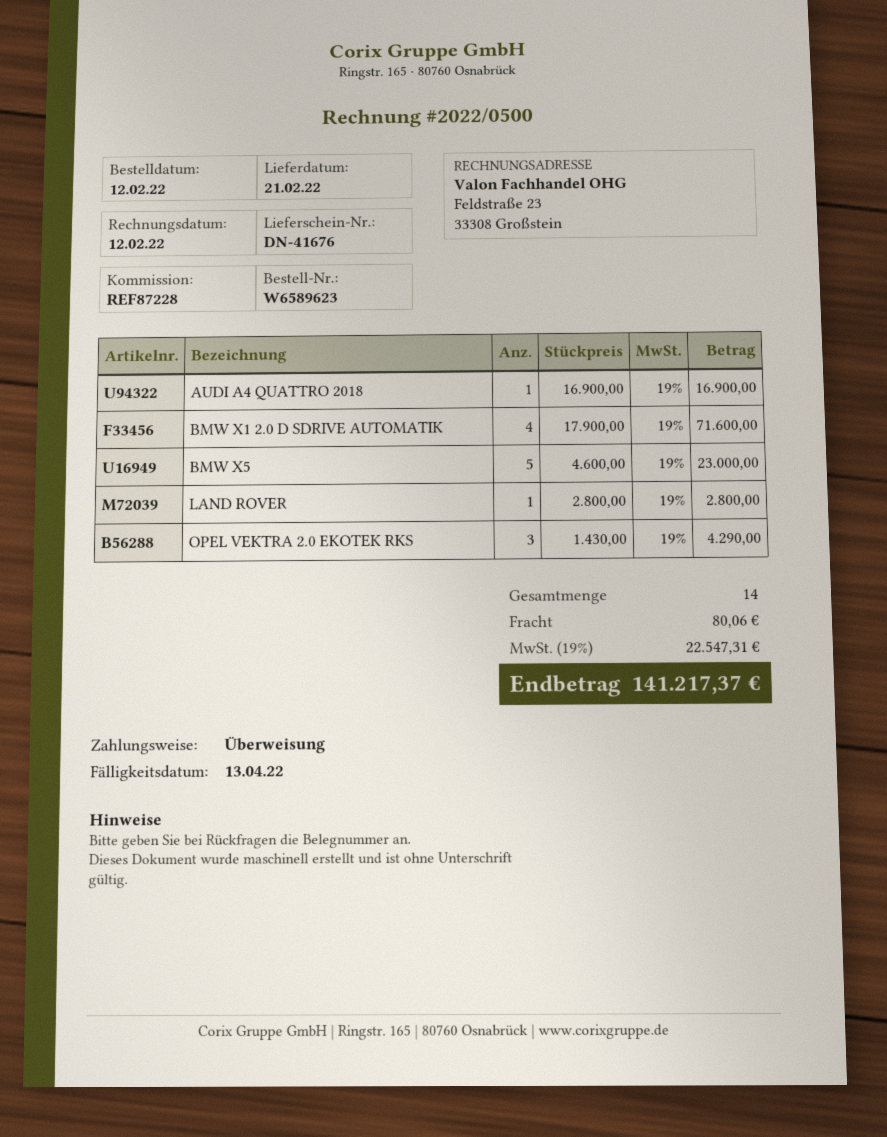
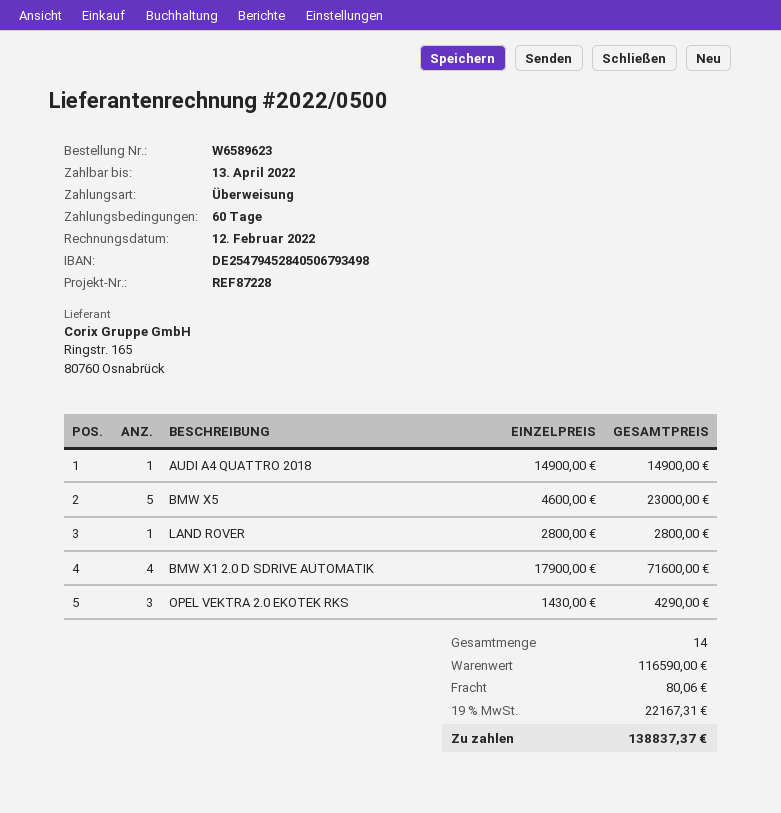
AUDI A4 QUATTRO 2018: 1 x 16900.00 = 16900.00 -> 1 x 14900.00 = 14900.00
tax: 19% = 22547.31 -> 19% = 22167.31
total: 141217.37 -> 138837.37

